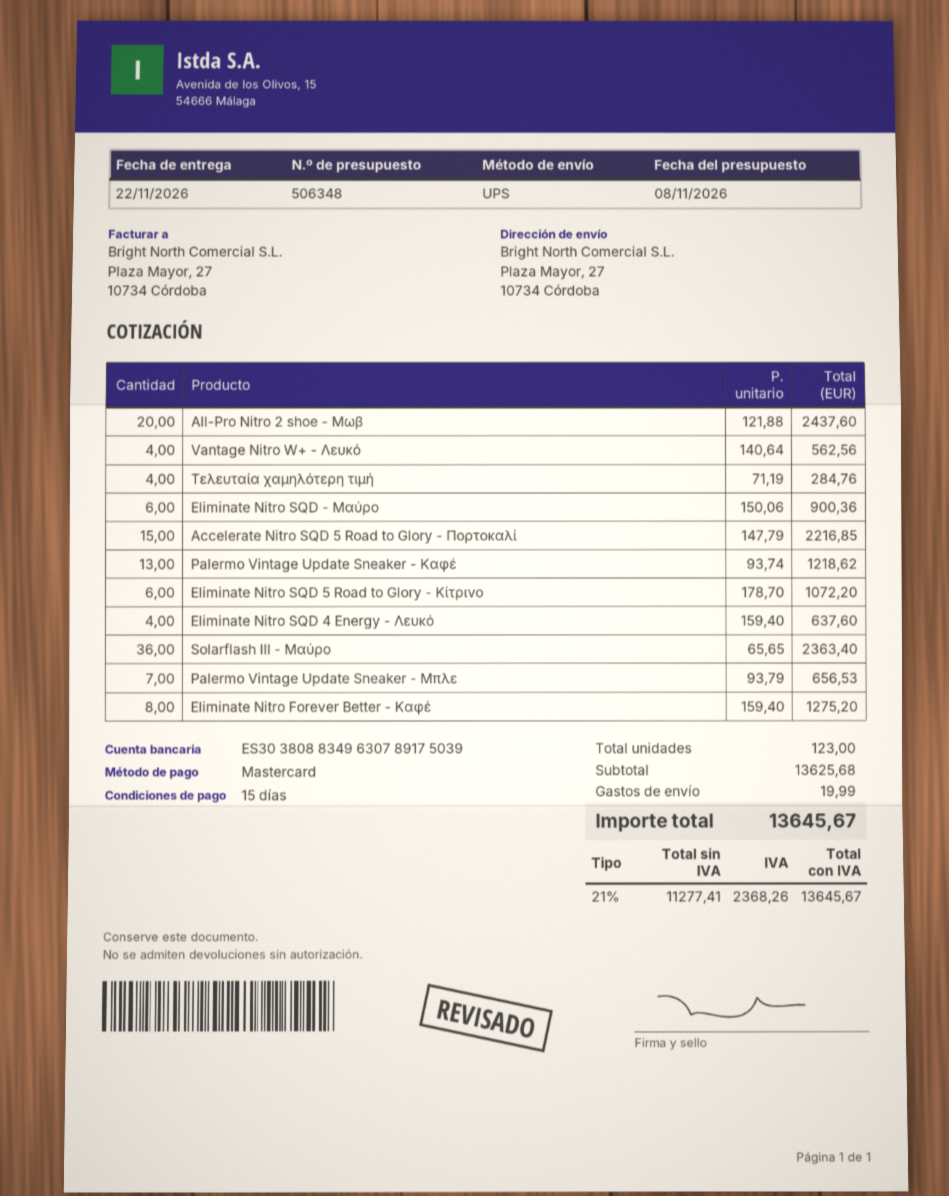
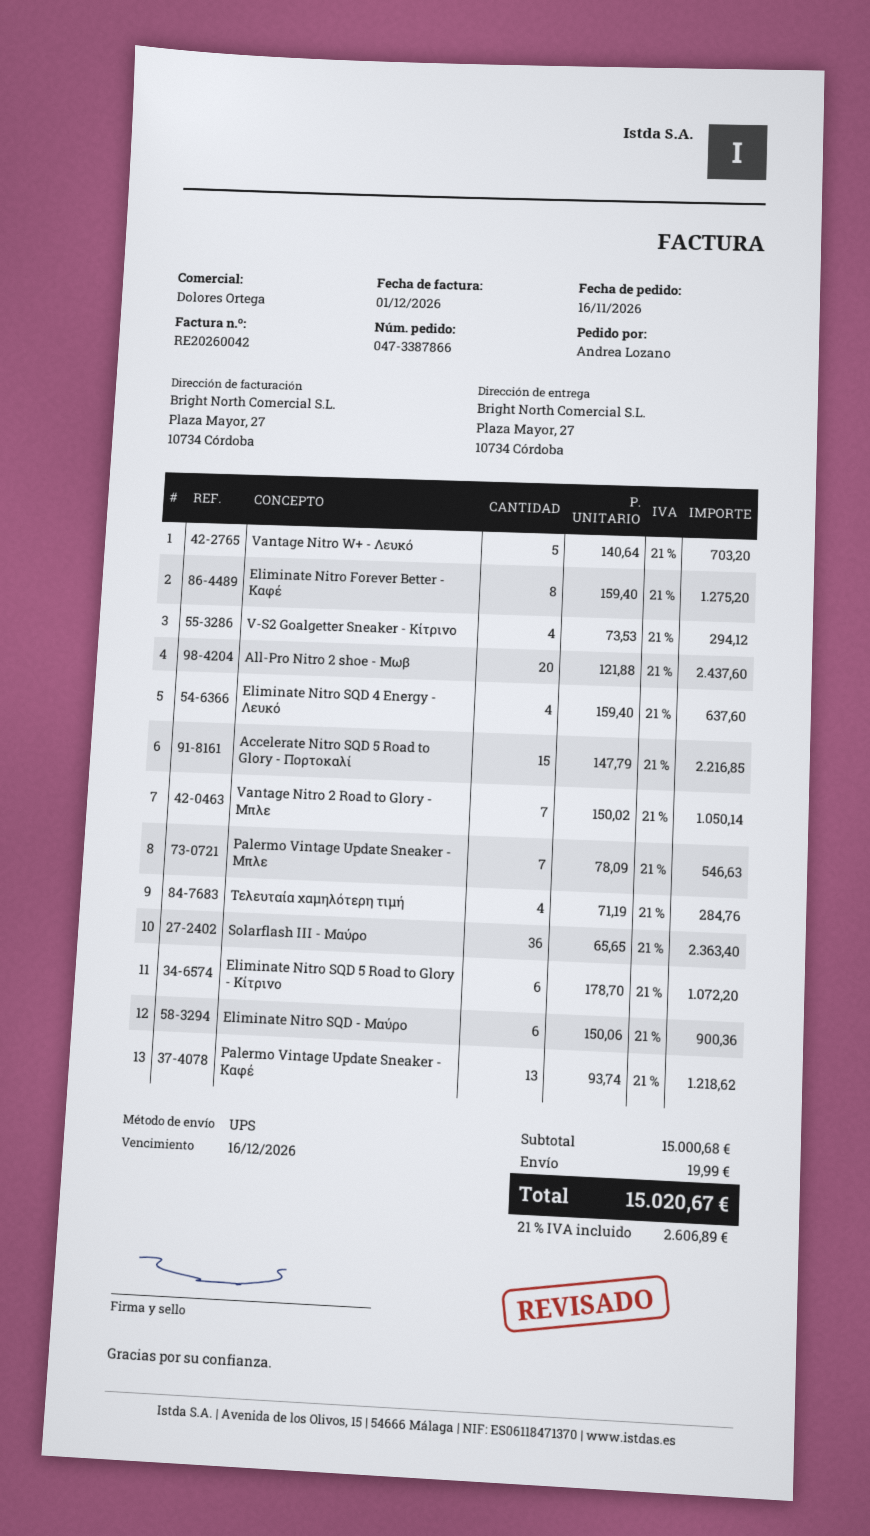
Vantage Nitro W+ - Λευκό: 4 x 140.64 = 562.56 -> 5 x 140.64 = 703.20
Palermo Vintage Update Sneaker - Μπλε: 7 x 93.79 = 656.53 -> 7 x 78.09 = 546.63
V-S2 Goalgetter Sneaker - Κίτρινο: none -> 4 x 73.53 = 294.12
Vantage Nitro 2 Road to Glory - Μπλε: none -> 7 x 150.02 = 1050.14
subtotal: 13625.68 -> 15000.68
tax: 21% = 2368.26 -> 21% = 2606.89
total: 13645.67 -> 15020.67

